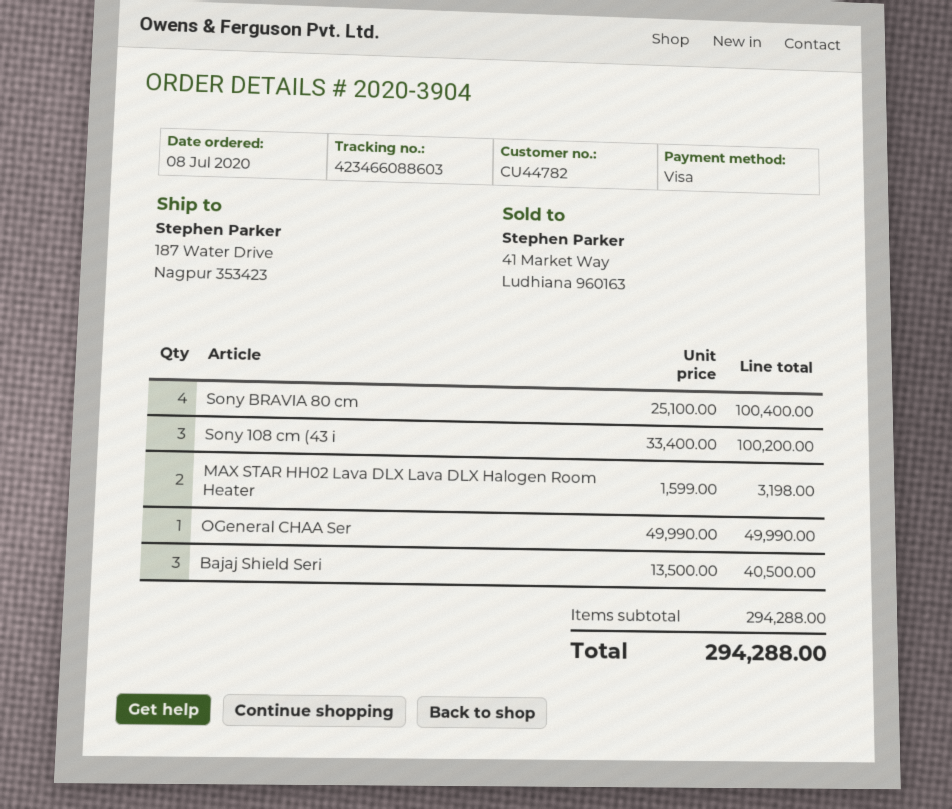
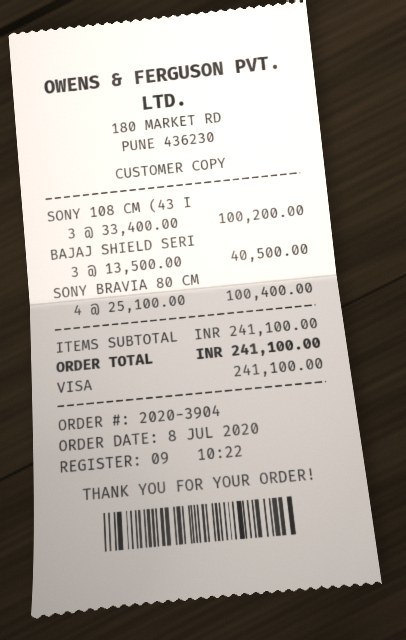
MAX STAR HH02 Lava DLX Lava DLX Halogen Room Heater: 2 x 1599.00 = 3198.00 -> none
OGeneral CHAA Ser: 1 x 49990.00 = 49990.00 -> none
subtotal: 294288.00 -> 241100.00
total: 294288.00 -> 241100.00

